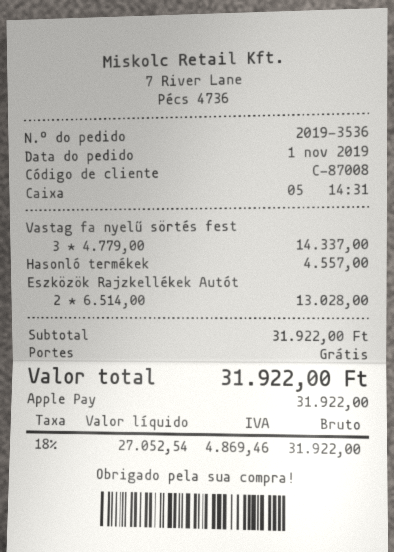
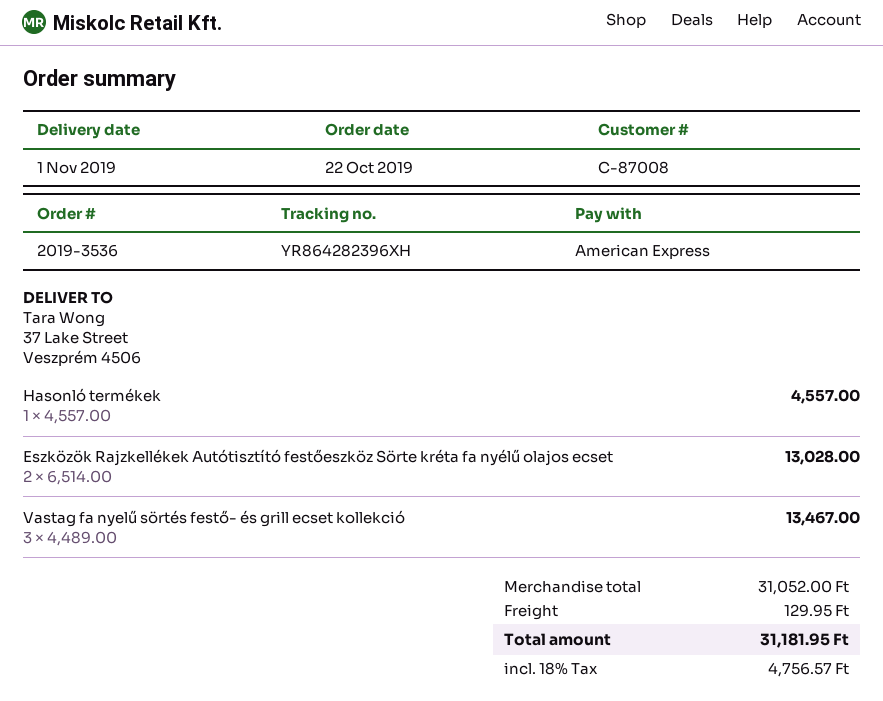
order date: 2019-11-01 -> 2019-10-22
payment method: Apple Pay -> American Express
Vastag fa nyelű sörtés fest: 3 x 4779.00 = 14337.00 -> 3 x 4489.00 = 13467.00
subtotal: 31922.00 -> 31052.00
shipping: 0.00 -> 129.95
tax: 18% = 4869.46 -> 18% = 4756.57
total: 31922.00 -> 31181.95

